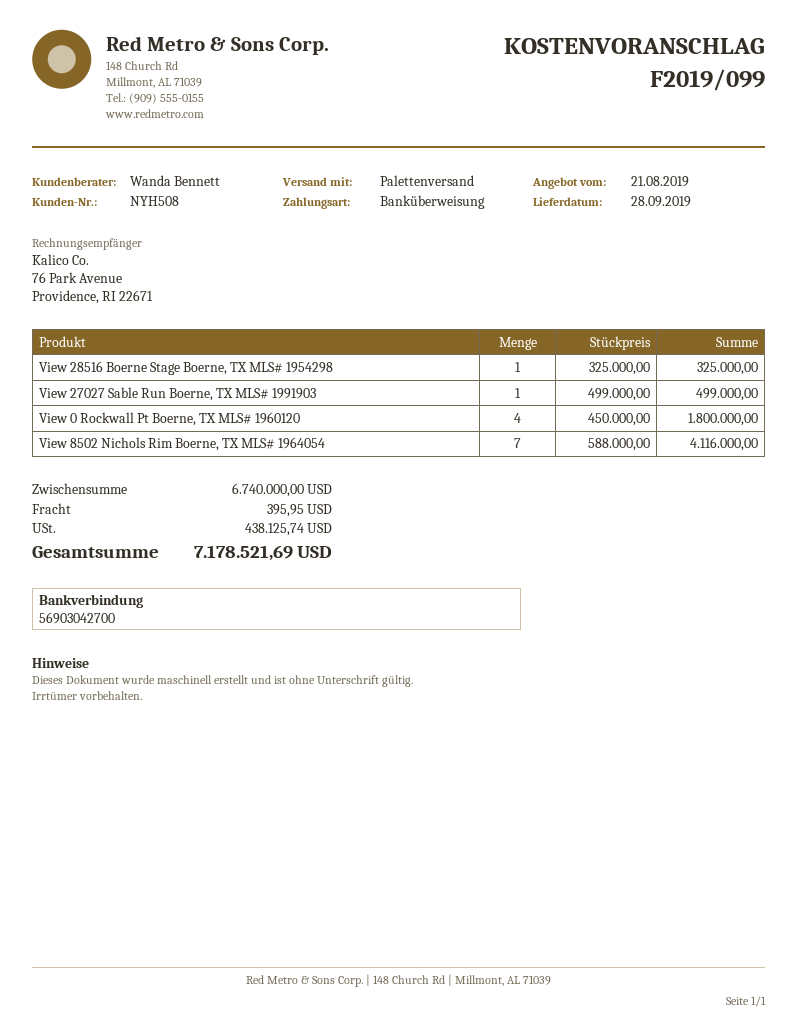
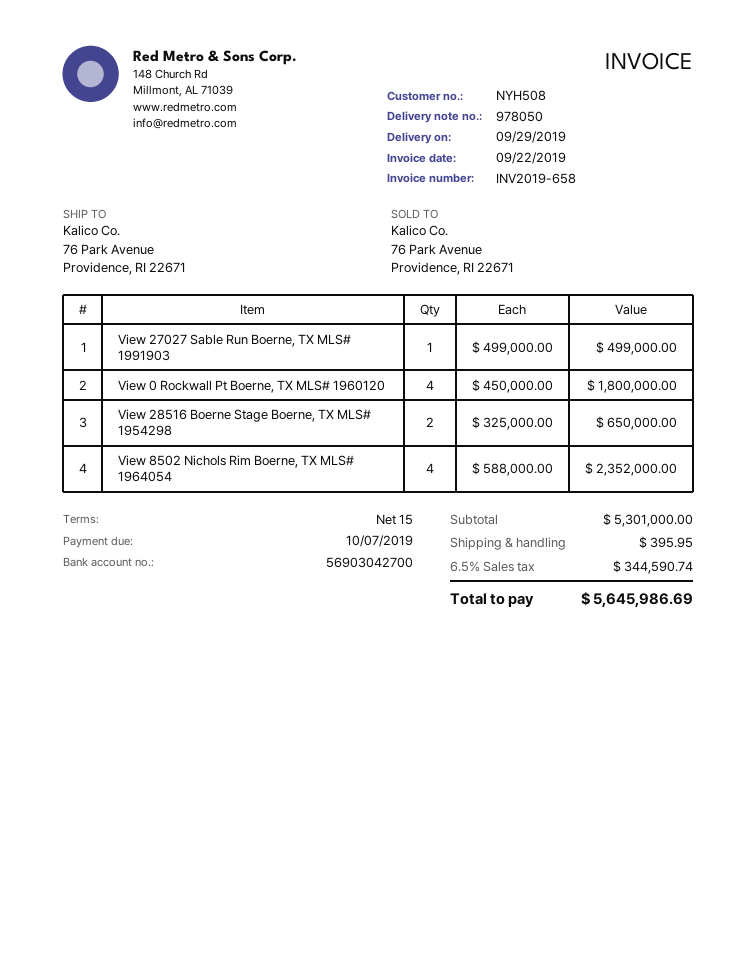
delivery date: 2019-09-28 -> 2019-09-29
View 28516 Boerne Stage Boerne, TX MLS# 1954298: 1 x 325000.00 = 325000.00 -> 2 x 325000.00 = 650000.00
View 8502 Nichols Rim Boerne, TX MLS# 1964054: 7 x 588000.00 = 4116000.00 -> 4 x 588000.00 = 2352000.00
subtotal: 6740000.00 -> 5301000.00
tax: 438125.74 -> 344590.74
total: 7178521.69 -> 5645986.69

